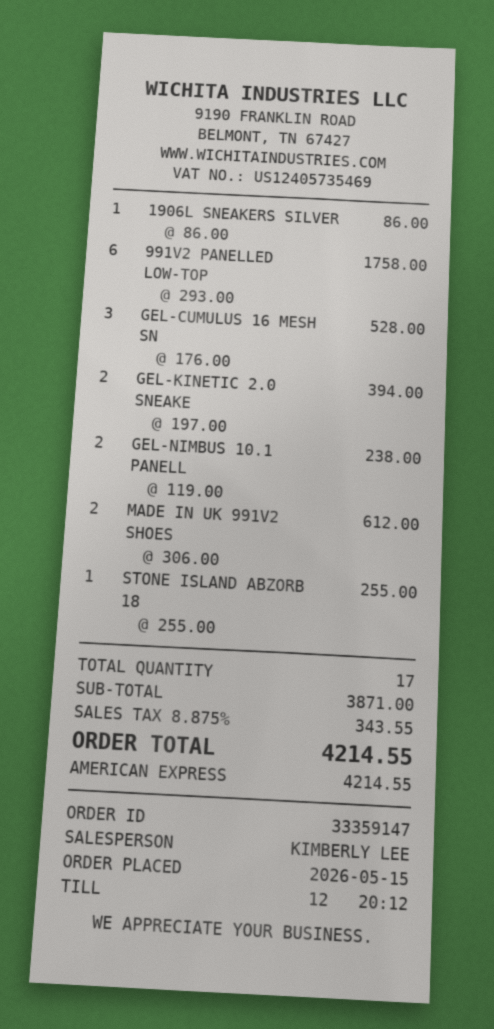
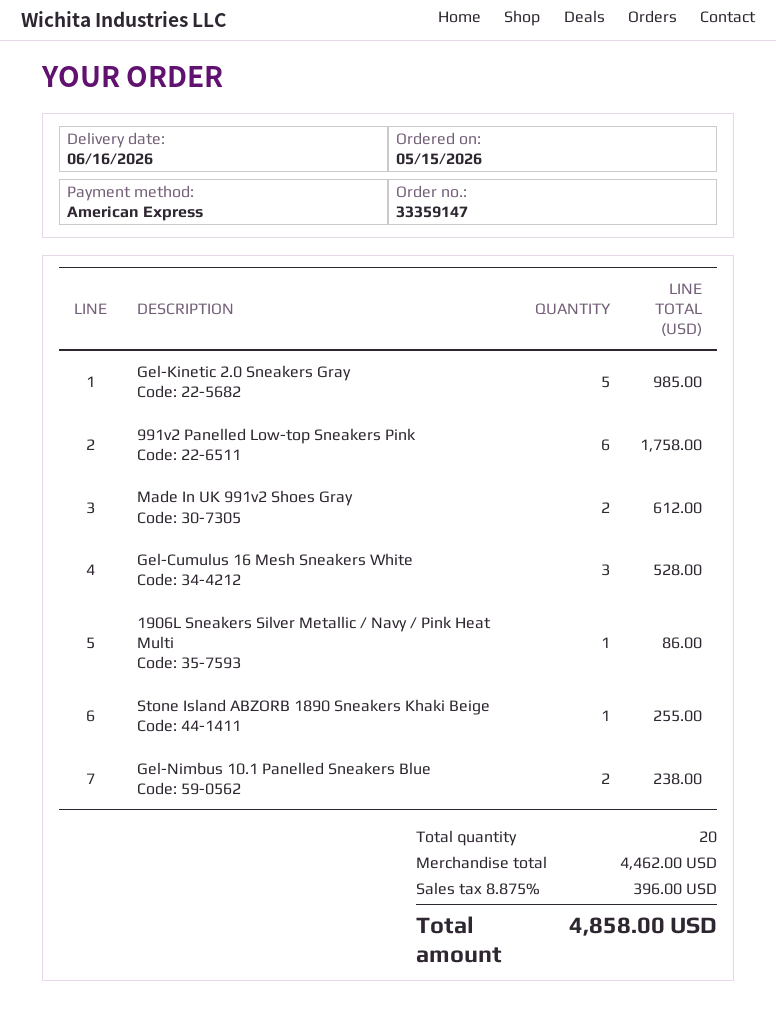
GEL-KINETIC 2.0 SNEAKE: 2 for 394.00 -> 5 for 985.00
total quantity: 17 -> 20
subtotal: 3871.00 -> 4462.00
tax: 8.875% = 343.55 -> 8.875% = 396.00
total: 4214.55 -> 4858.00

